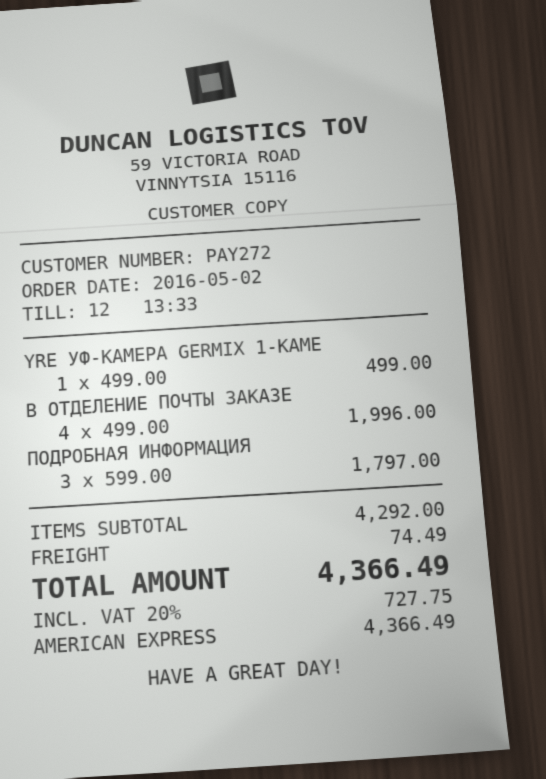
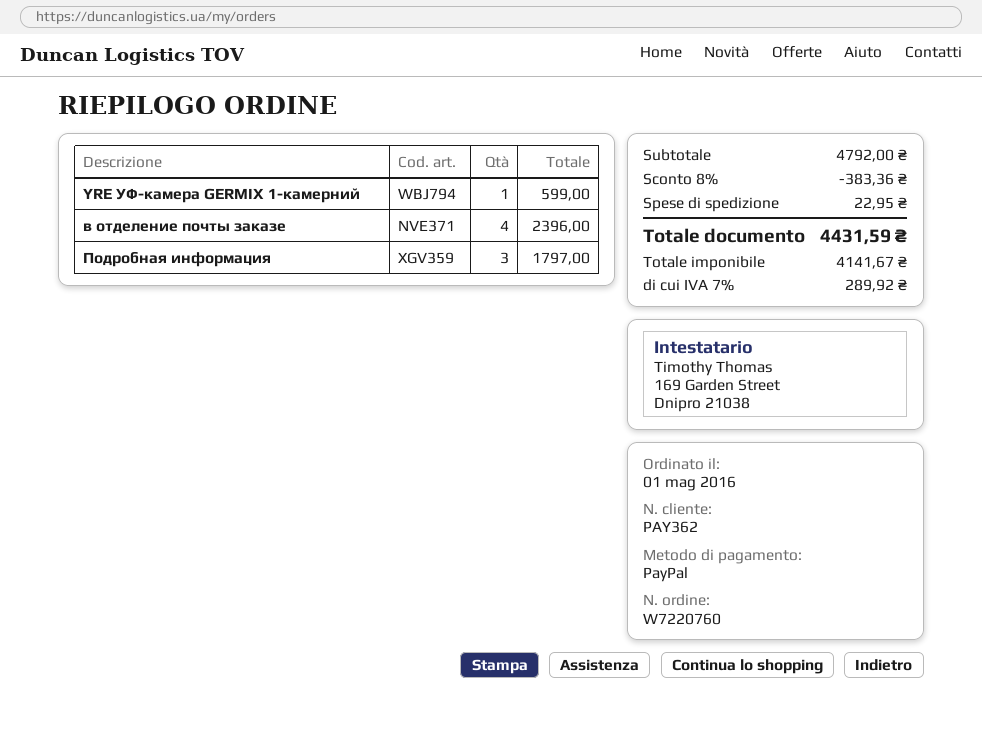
order date: 2016-05-02 -> 2016-05-01
customer number: PAY272 -> PAY362
payment method: American Express -> PayPal
YRE УФ-КАМЕРА GERMIX 1-КАМЕ: 1 for 499.00 -> 1 for 599.00
В ОТДЕЛЕНИЕ ПОЧТЫ ЗАКАЗЕ: 4 for 1996.00 -> 4 for 2396.00
subtotal: 4292.00 -> 4792.00
discount: none -> 8% = 383.36
shipping: 74.49 -> 22.95
tax: 20% = 727.75 -> 7% = 289.92
total: 4366.49 -> 4431.59

